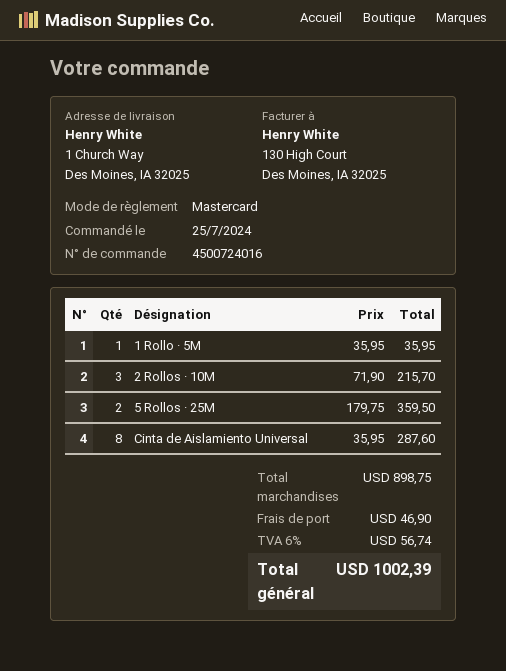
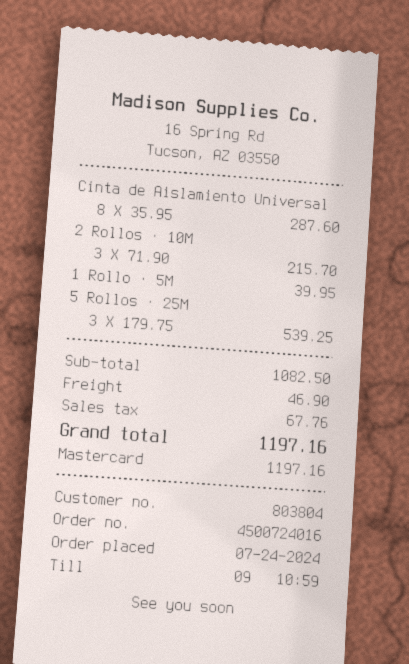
order date: 2024-07-25 -> 2024-07-24
1 Rollo · 5M: 1 x 35.95 = 35.95 -> 1 x 39.95 = 39.95
5 Rollos · 25M: 2 x 179.75 = 359.50 -> 3 x 179.75 = 539.25
subtotal: 898.75 -> 1082.50
tax: 56.74 -> 67.76
total: 1002.39 -> 1197.16

